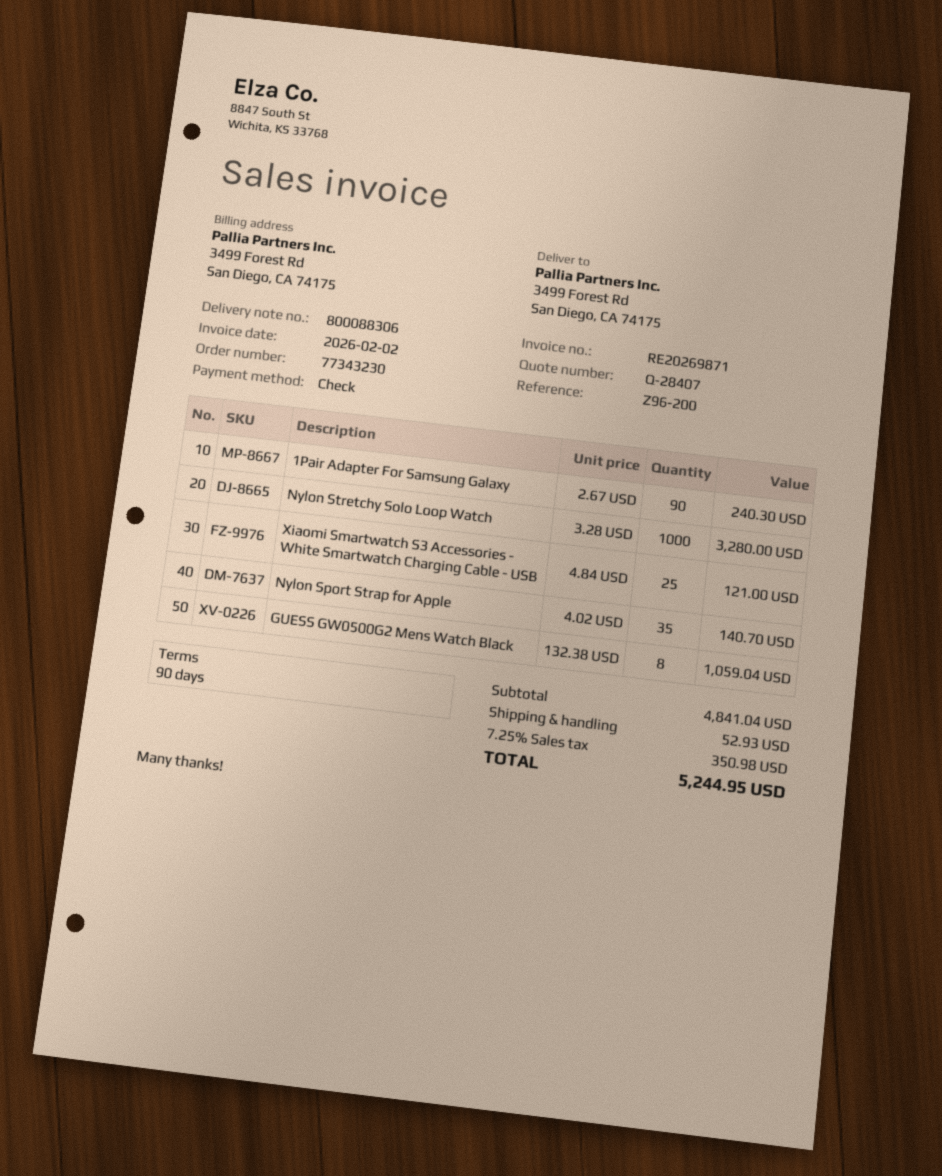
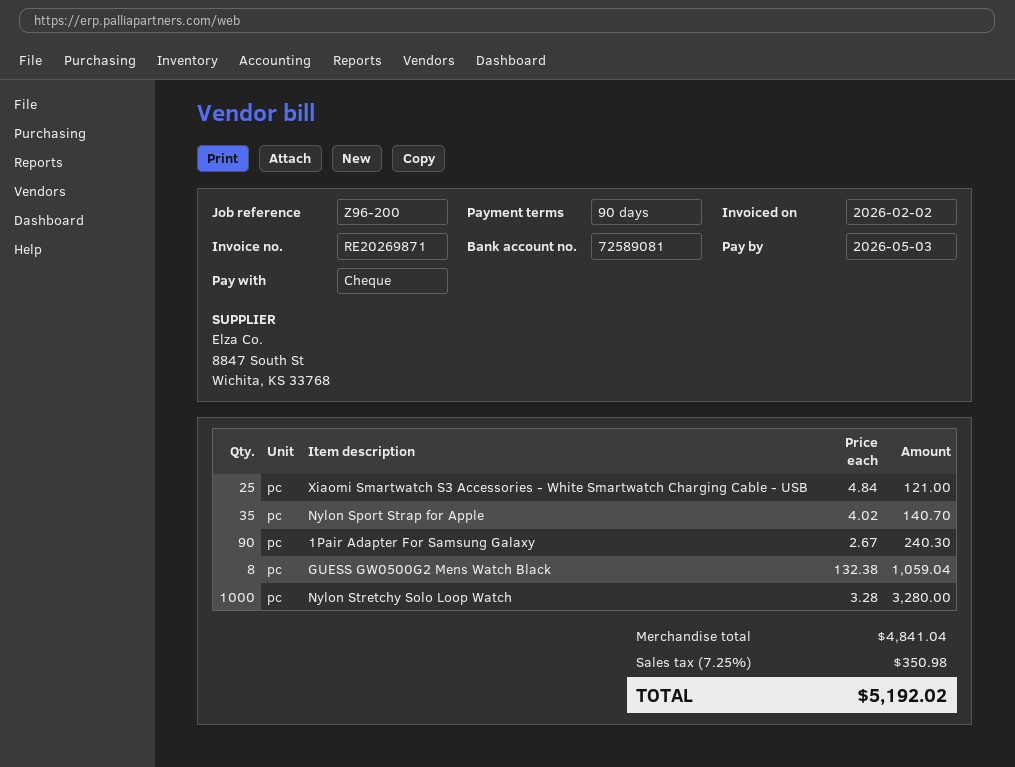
shipping: 52.93 -> none
total: 5244.95 -> 5192.02

